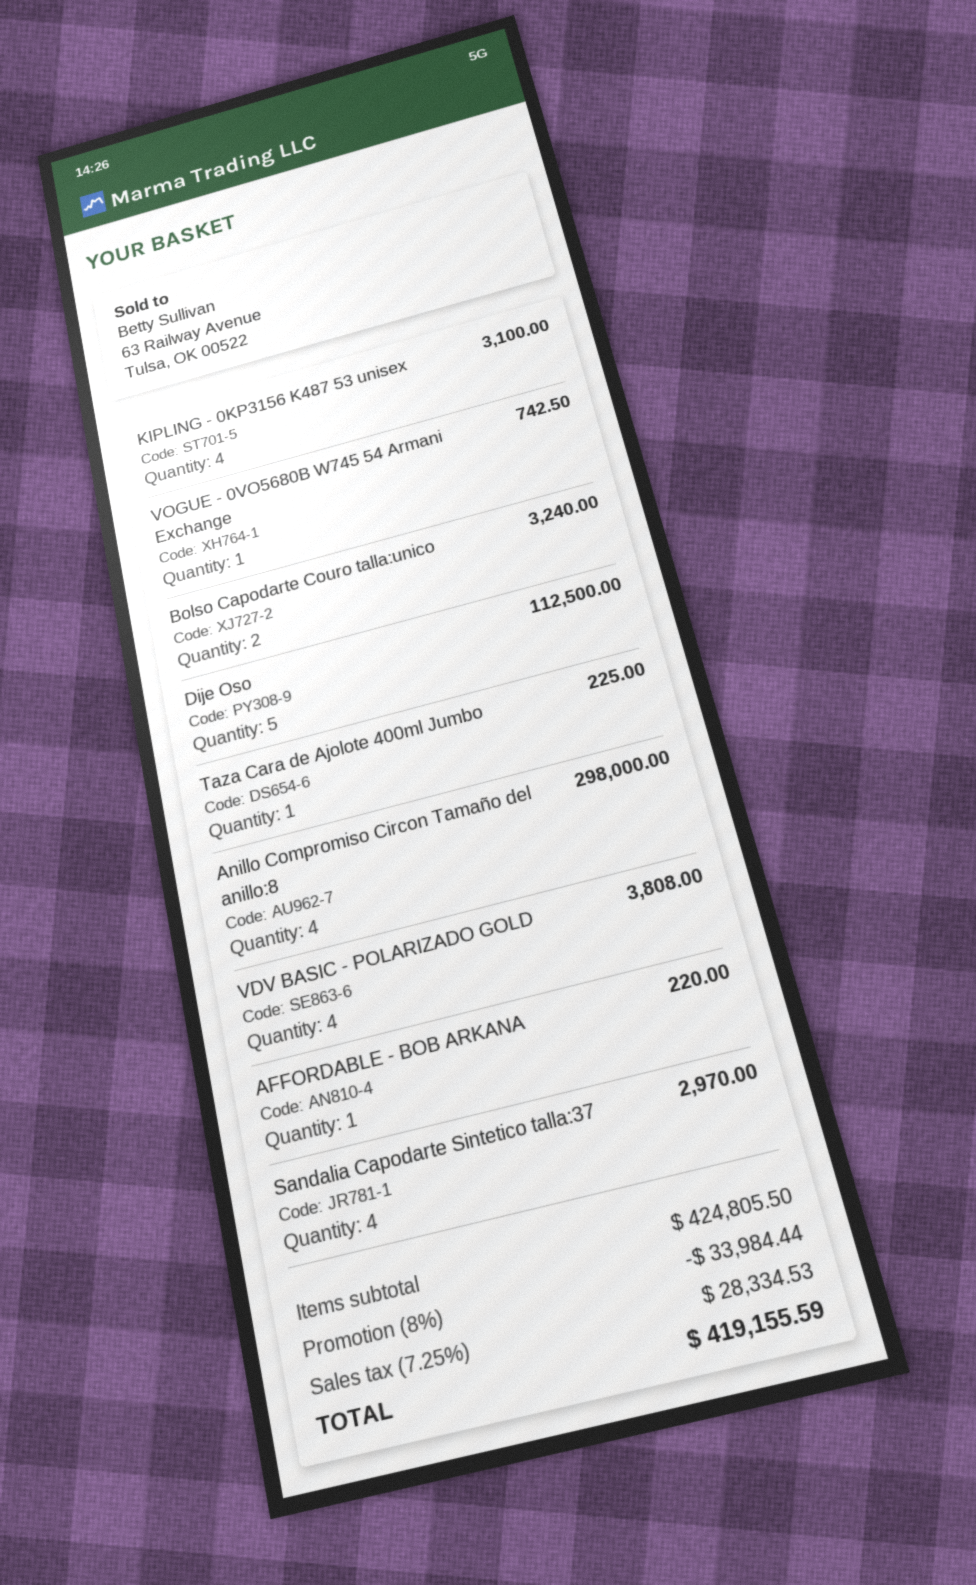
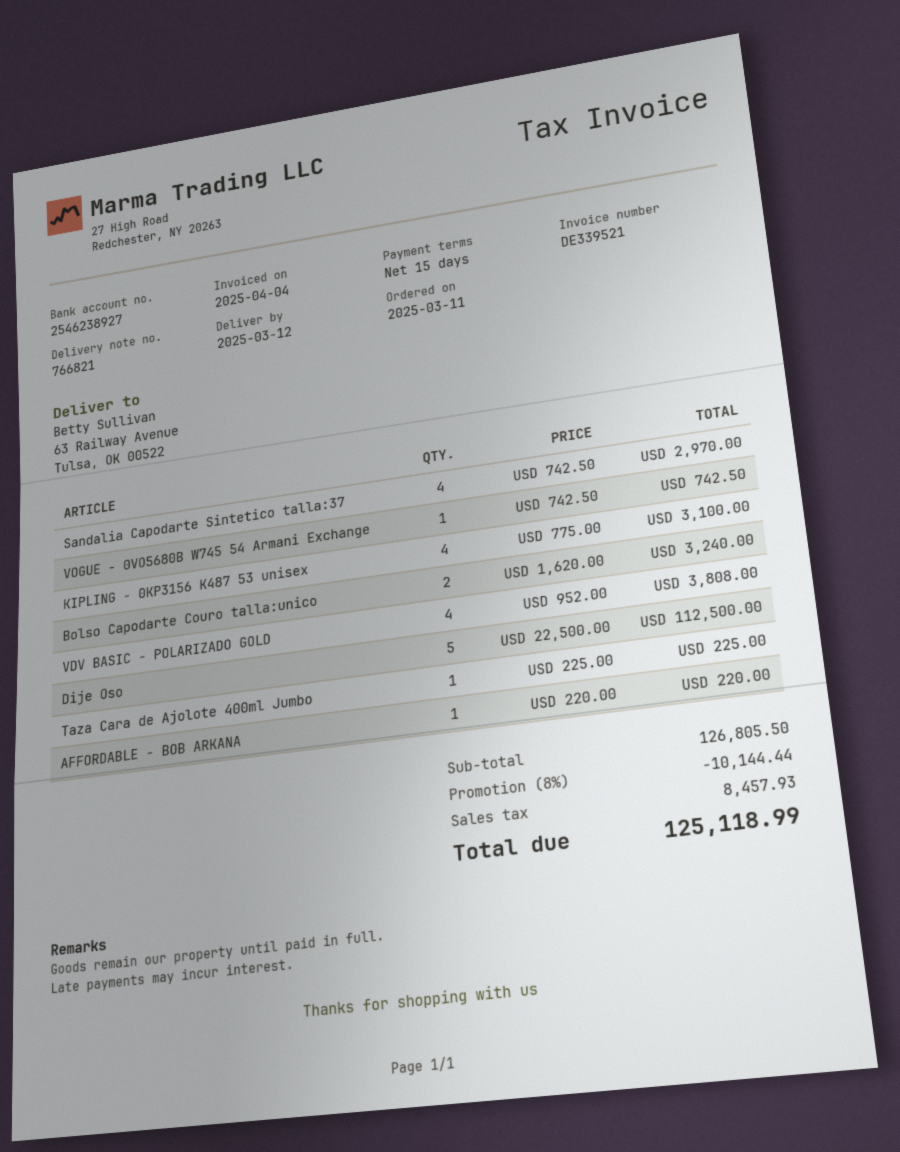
Anillo Compromiso Circon Tamaño del anillo:8: 4 for 298000.00 -> none
subtotal: 424805.50 -> 126805.50
discount: 8% = 33984.44 -> 8% = 10144.44
tax: 28334.53 -> 8457.93
total: 419155.59 -> 125118.99

